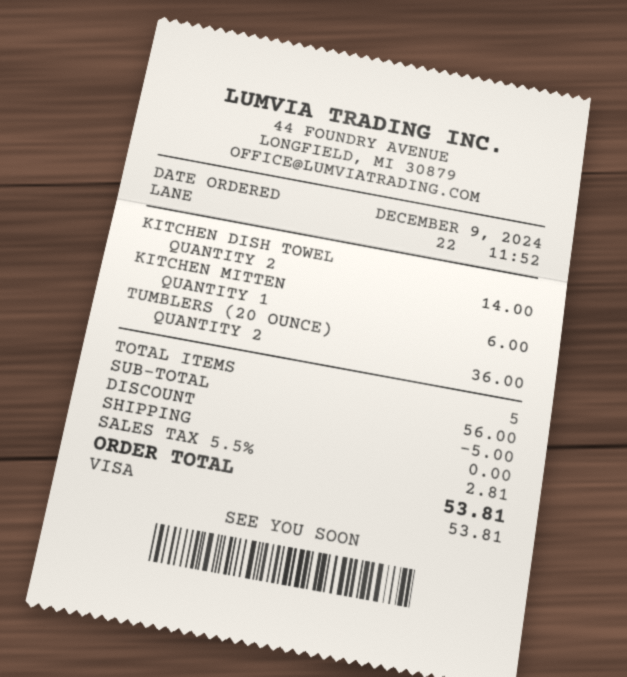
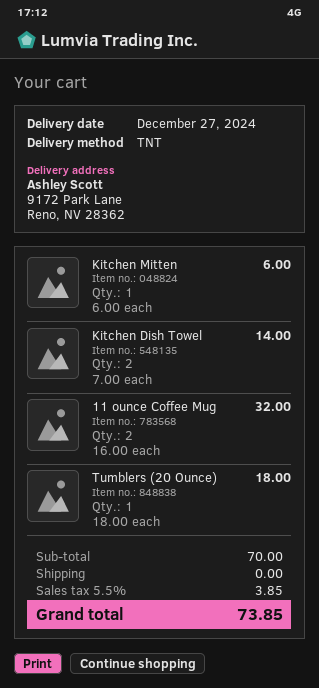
TUMBLERS (20 OUNCE): 2 for 36.00 -> 1 for 18.00
11 ounce Coffee Mug: none -> 2 for 32.00
subtotal: 56.00 -> 70.00
discount: 5.00 -> none
tax: 5.5% = 2.81 -> 5.5% = 3.85
total: 53.81 -> 73.85

